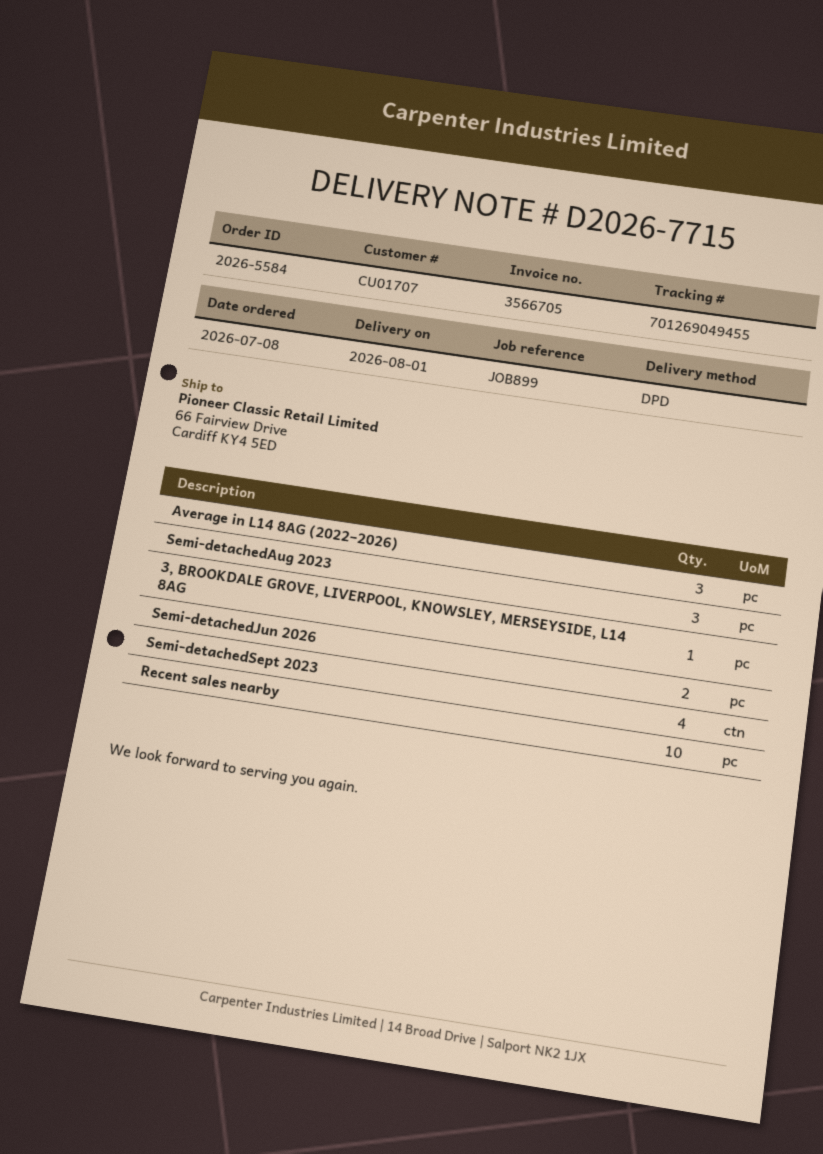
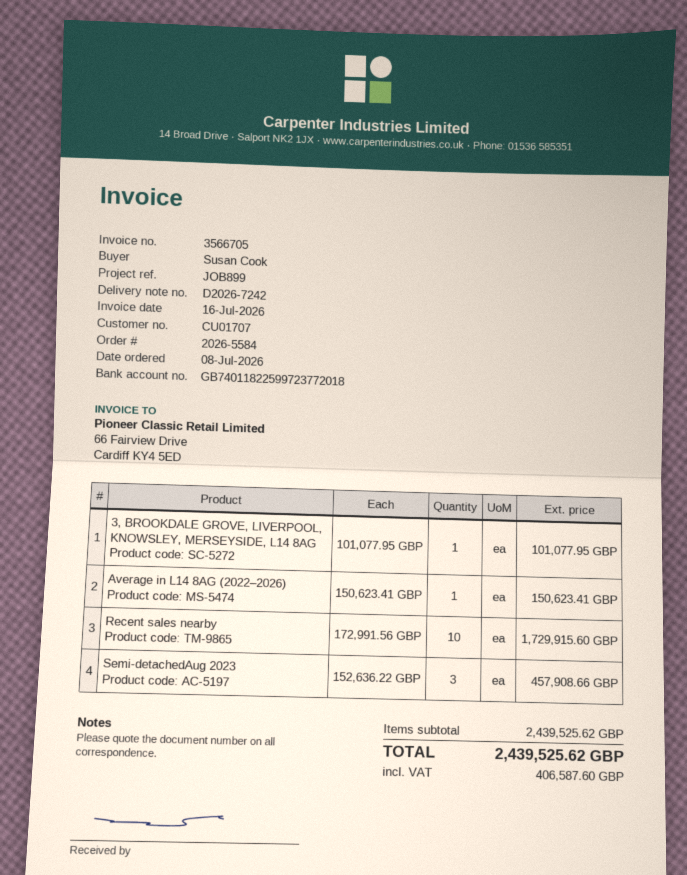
delivery note number: D2026-7715 -> D2026-7242
Average in L14 8AG (2022–2026): 3 -> 1
Semi-detachedJun 2026: 2 -> none
Semi-detachedSept 2023: 4 -> none

